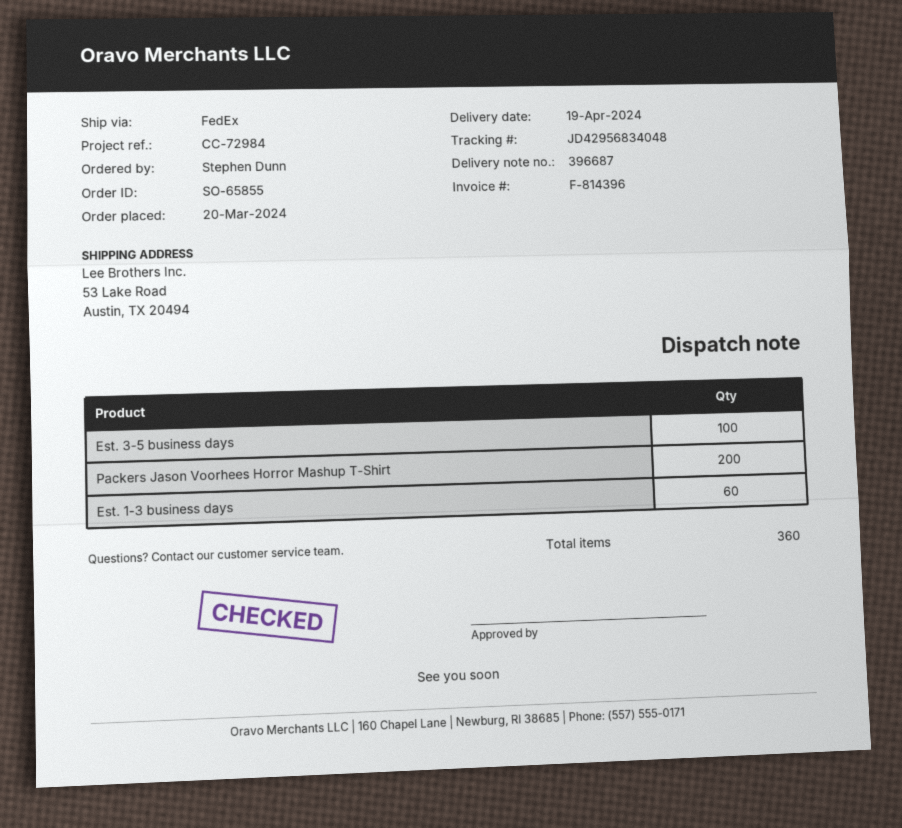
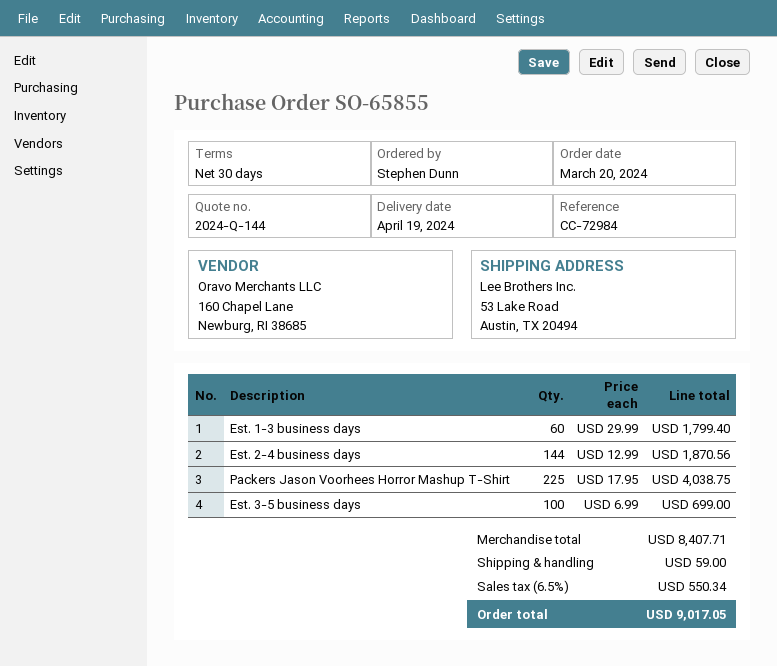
Packers Jason Voorhees Horror Mashup T-Shirt: 200 -> 225
Est. 2-4 business days: none -> 144

